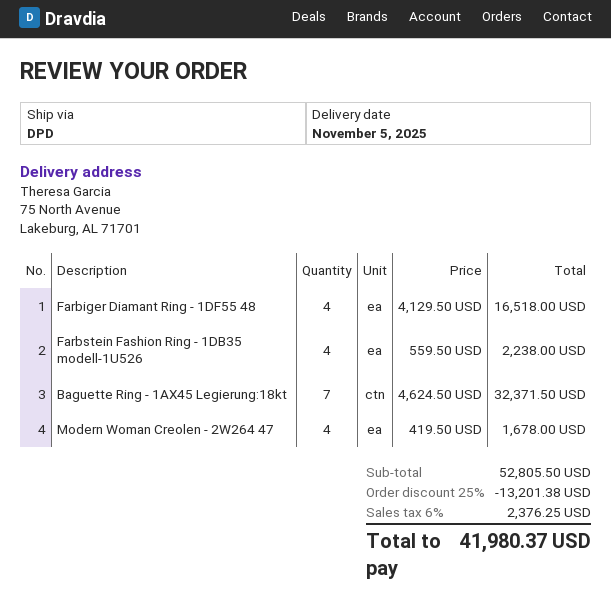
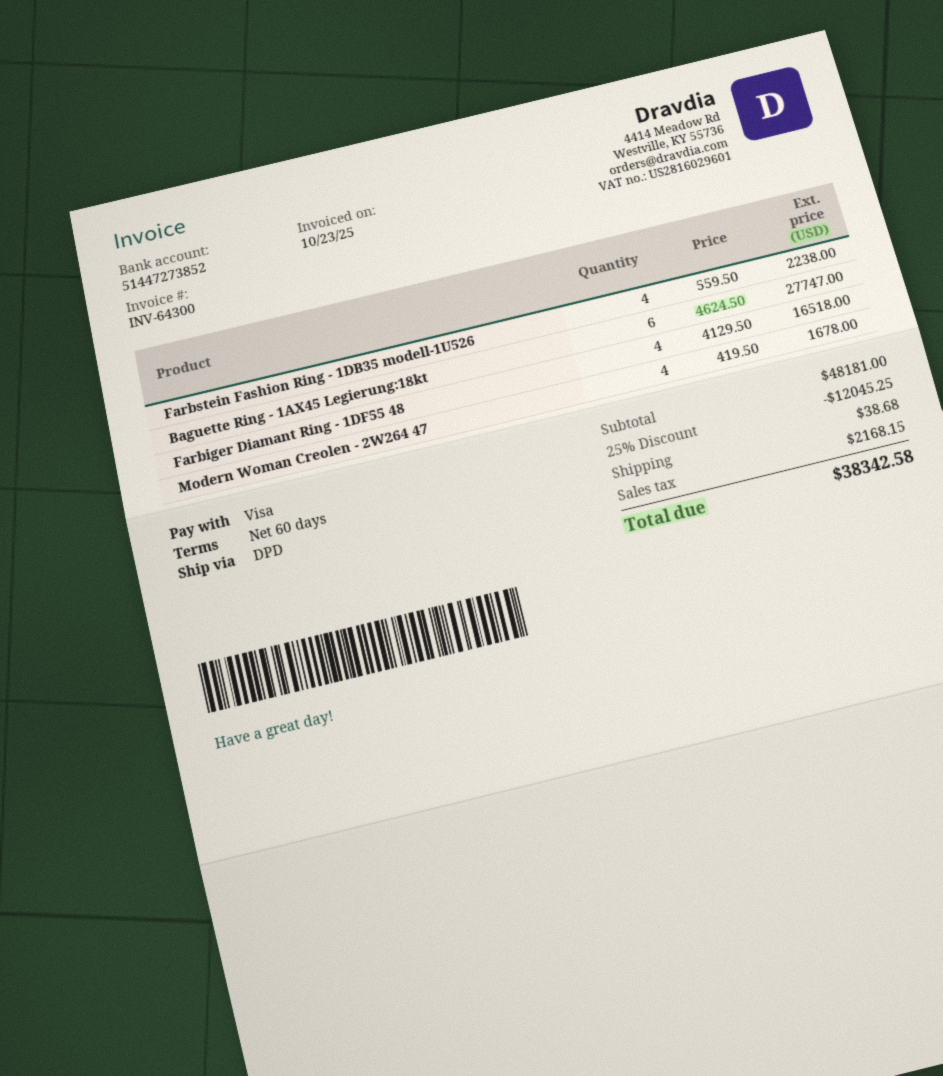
Baguette Ring - 1AX45 Legierung:18kt: 7 x 4624.50 = 32371.50 -> 6 x 4624.50 = 27747.00
subtotal: 52805.50 -> 48181.00
discount: 25% = 13201.38 -> 25% = 12045.25
shipping: none -> 38.68
tax: 2376.25 -> 2168.15
total: 41980.37 -> 38342.58

